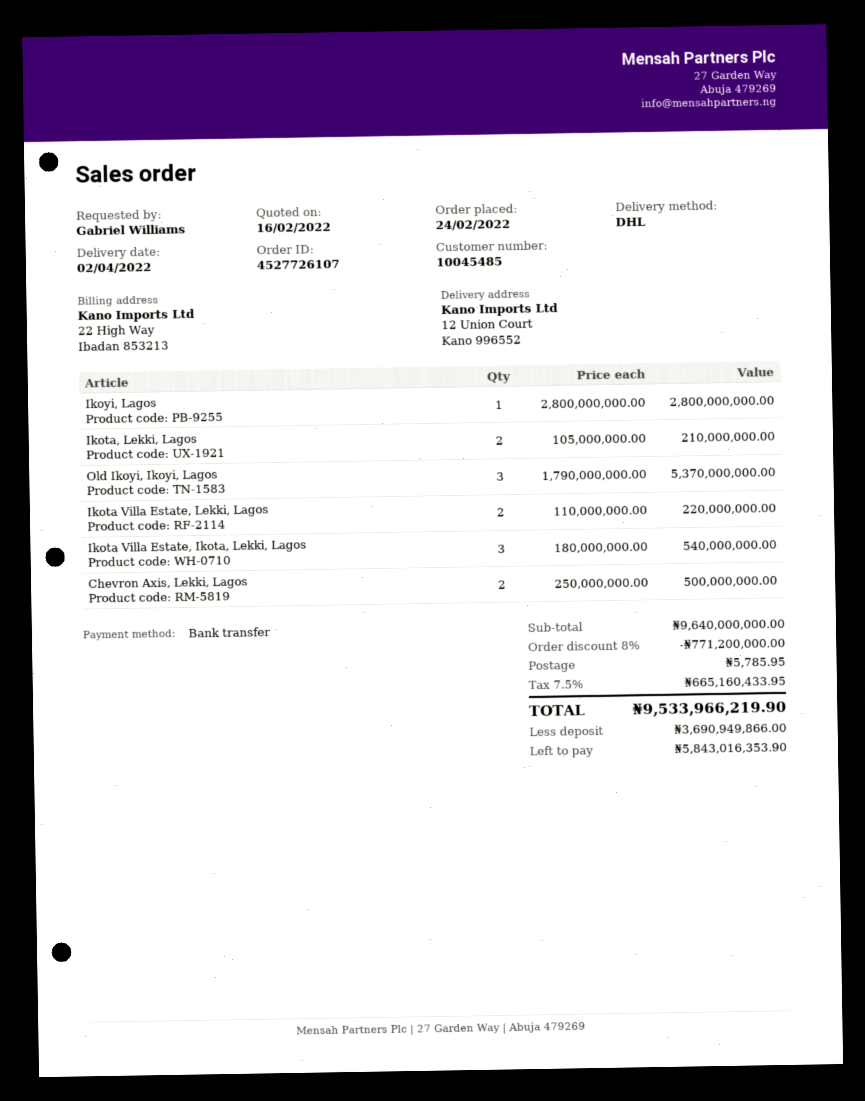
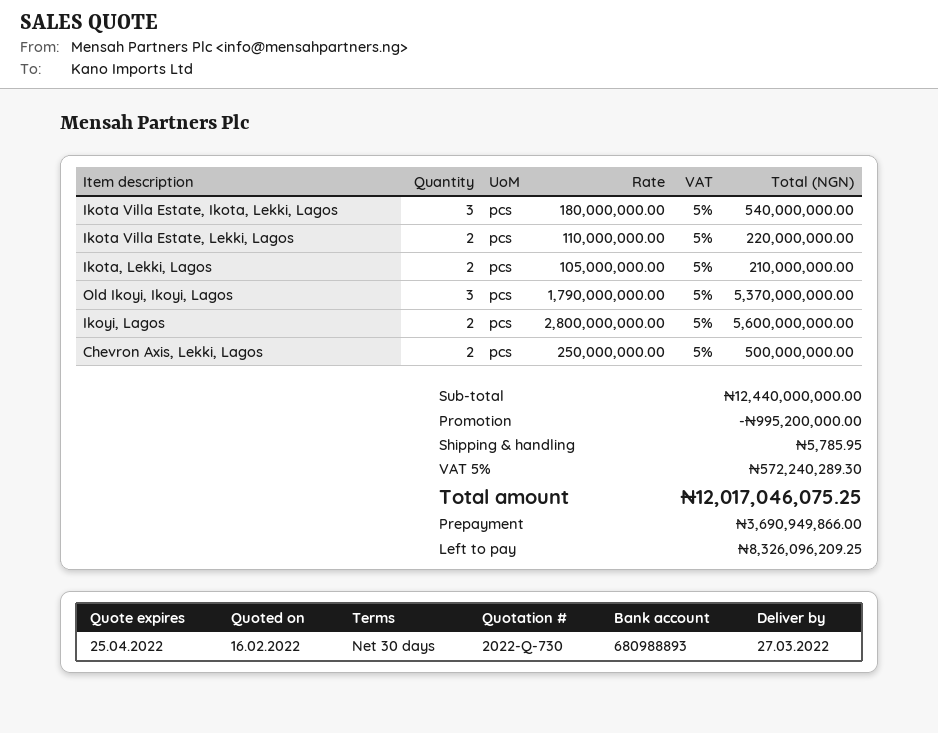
delivery date: 2022-04-02 -> 2022-03-27
Ikoyi, Lagos: 1 x 2800000000.00 = 2800000000.00 -> 2 x 2800000000.00 = 5600000000.00
subtotal: 9640000000.00 -> 12440000000.00
discount: 771200000.00 -> 995200000.00
tax: 7.5% = 665160433.95 -> 5% = 572240289.30
total: 9533966219.90 -> 12017046075.25
balance: 5843016353.90 -> 8326096209.25

